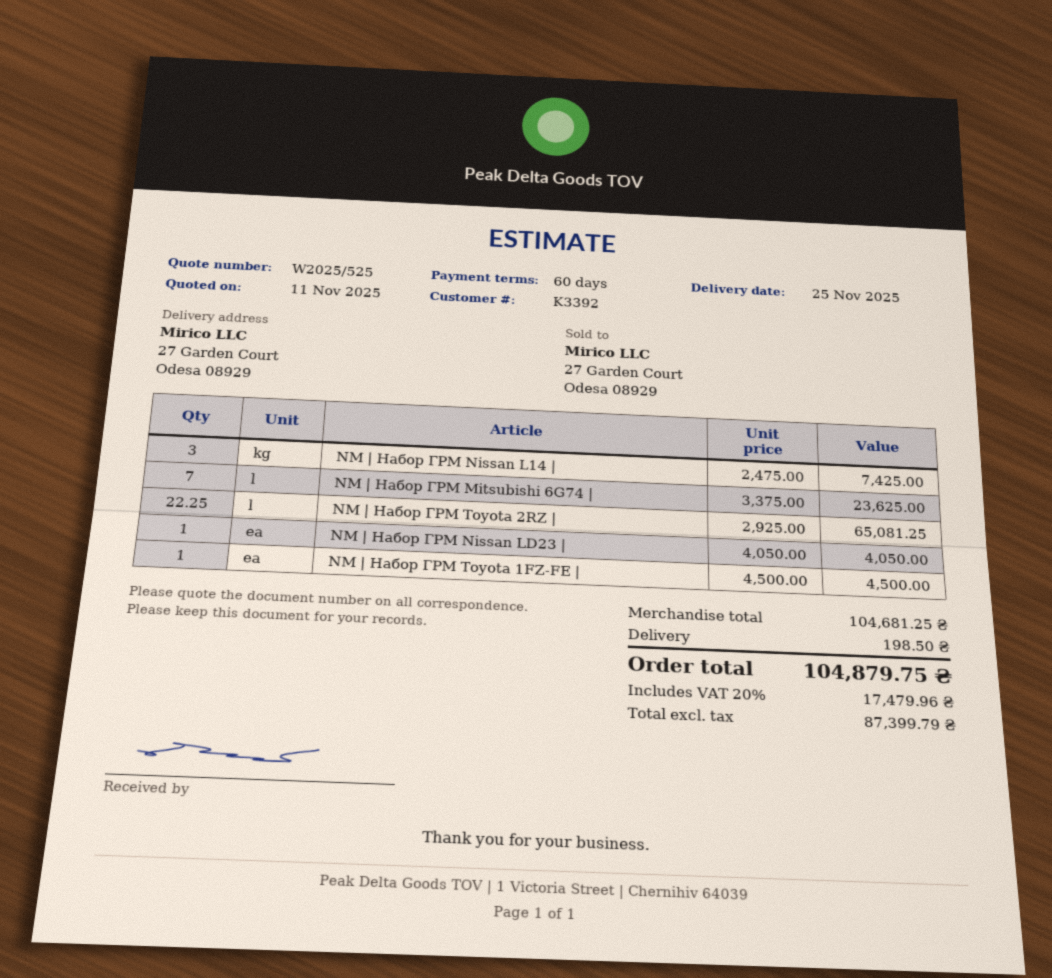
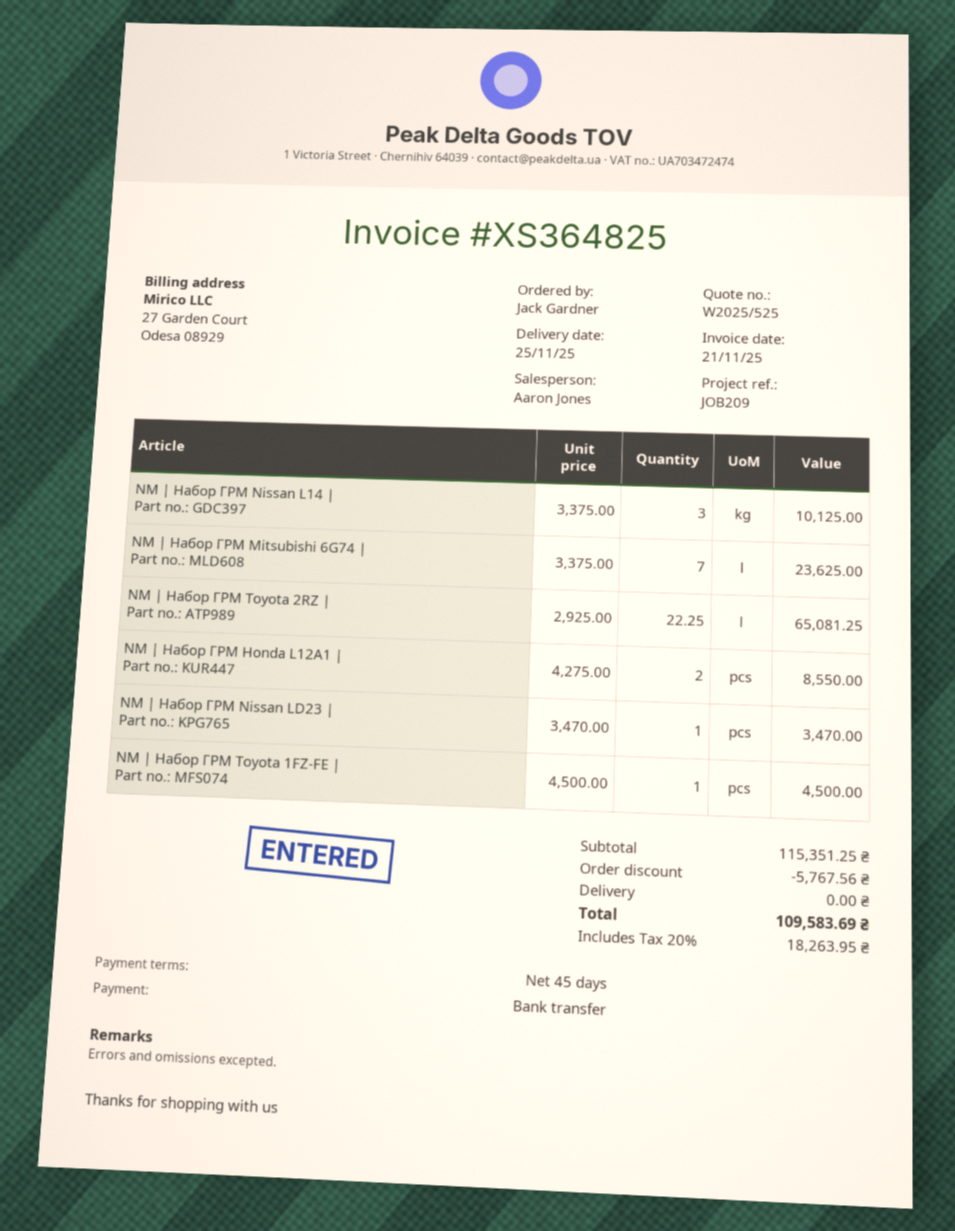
payment terms: 60 days -> 45 days
NM | Набор ГРМ Nissan L14 |: 3 x 2475.00 = 7425.00 -> 3 x 3375.00 = 10125.00
NM | Набор ГРМ Nissan LD23 |: 1 x 4050.00 = 4050.00 -> 1 x 3470.00 = 3470.00
NM | Набор ГРМ Honda L12A1 |: none -> 2 x 4275.00 = 8550.00
subtotal: 104681.25 -> 115351.25
discount: none -> 5767.56
shipping: 198.50 -> 0.00
tax: 20% = 17479.96 -> 20% = 18263.95
total: 104879.75 -> 109583.69

